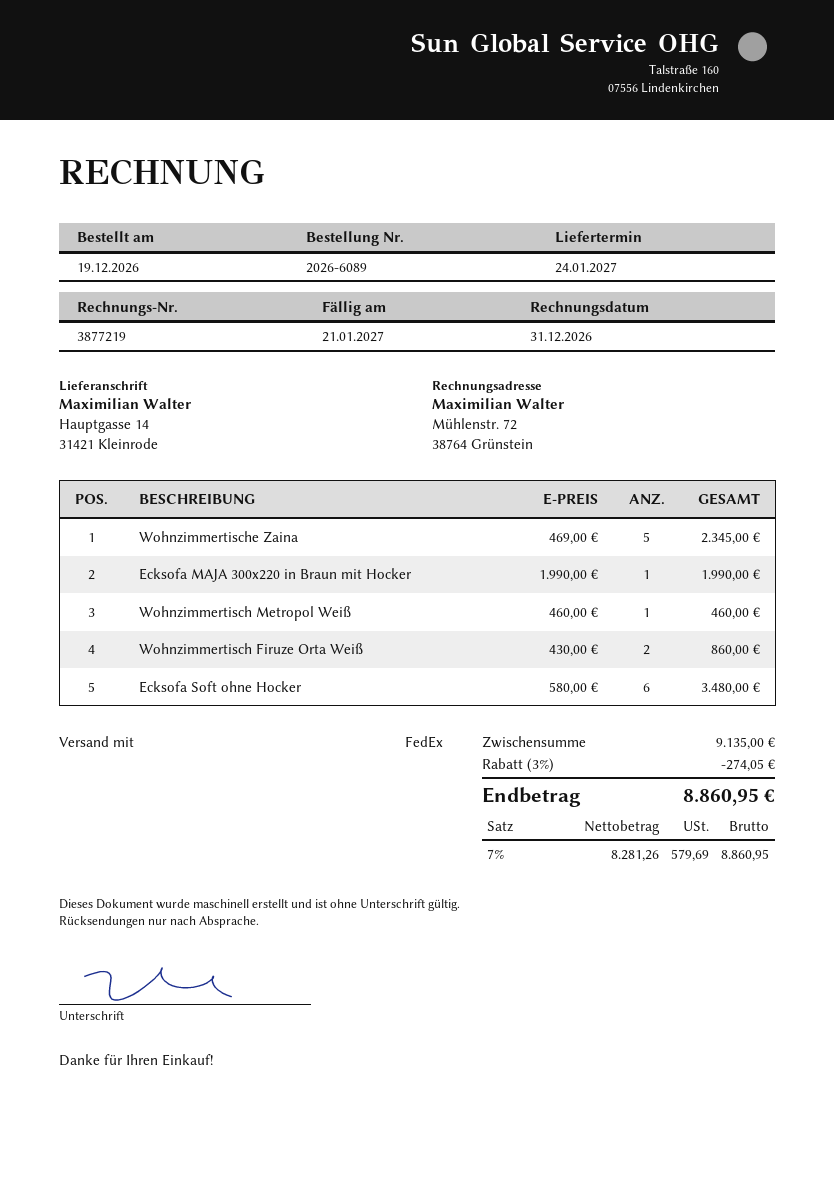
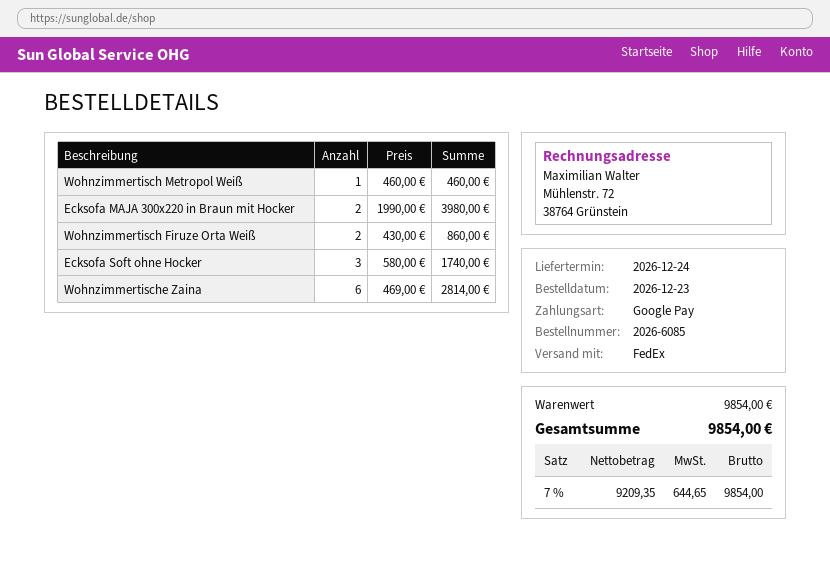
order number: 2026-6089 -> 2026-6085
order date: 2026-12-19 -> 2026-12-23
delivery date: 2027-01-24 -> 2026-12-24
Wohnzimmertische Zaina: 5 x 469.00 = 2345.00 -> 6 x 469.00 = 2814.00
Ecksofa MAJA 300x220 in Braun mit Hocker: 1 x 1990.00 = 1990.00 -> 2 x 1990.00 = 3980.00
Ecksofa Soft ohne Hocker: 6 x 580.00 = 3480.00 -> 3 x 580.00 = 1740.00
subtotal: 9135.00 -> 9854.00
discount: 3% = 274.05 -> none
net: 8281.26 -> 9209.35
tax: 7% = 579.69 -> 7% = 644.65
total: 8860.95 -> 9854.00

